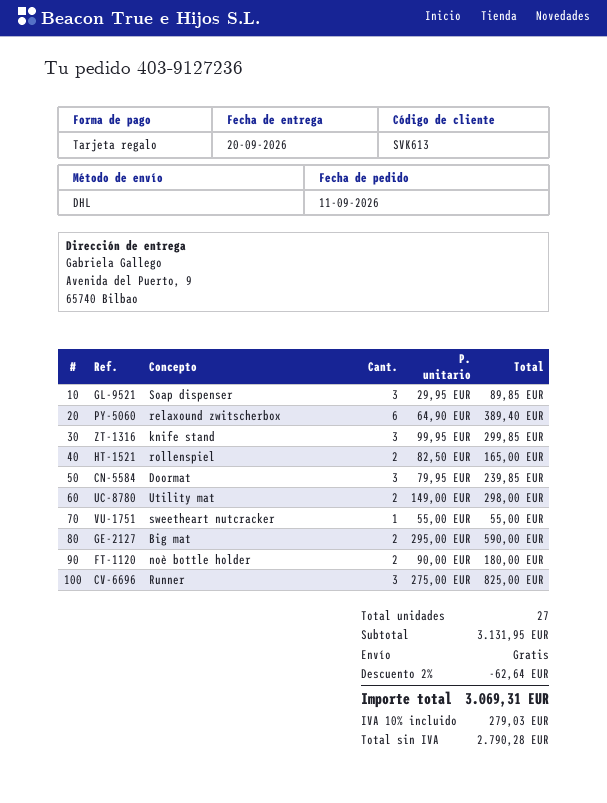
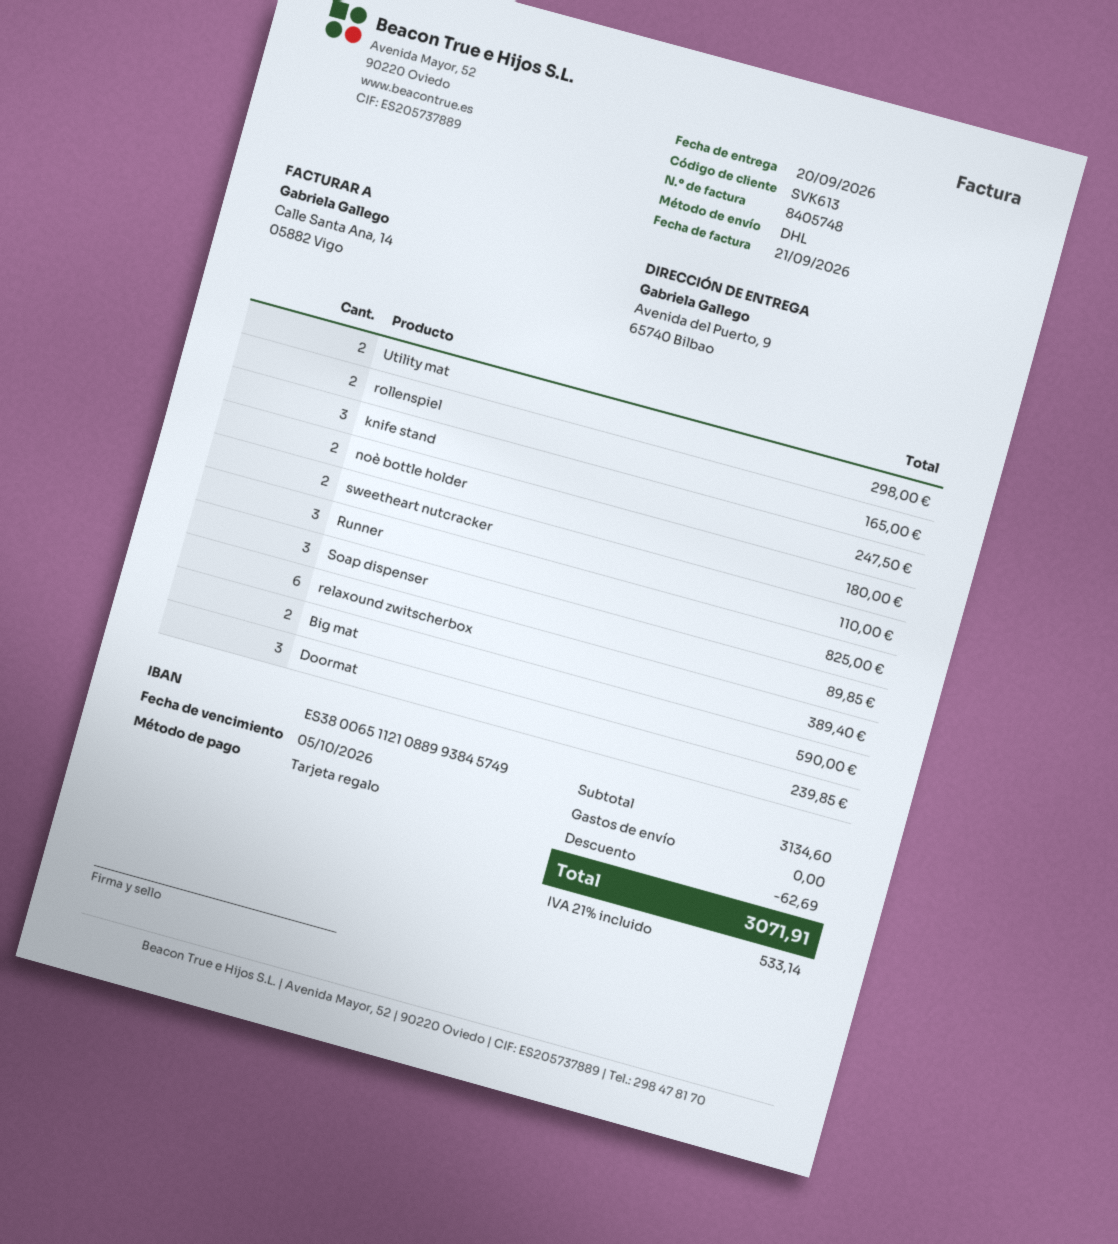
knife stand: 3 for 299.85 -> 3 for 247.50
sweetheart nutcracker: 1 for 55.00 -> 2 for 110.00
subtotal: 3131.95 -> 3134.60
discount: 62.64 -> 62.69
tax: 10% = 279.03 -> 21% = 533.14
total: 3069.31 -> 3071.91

